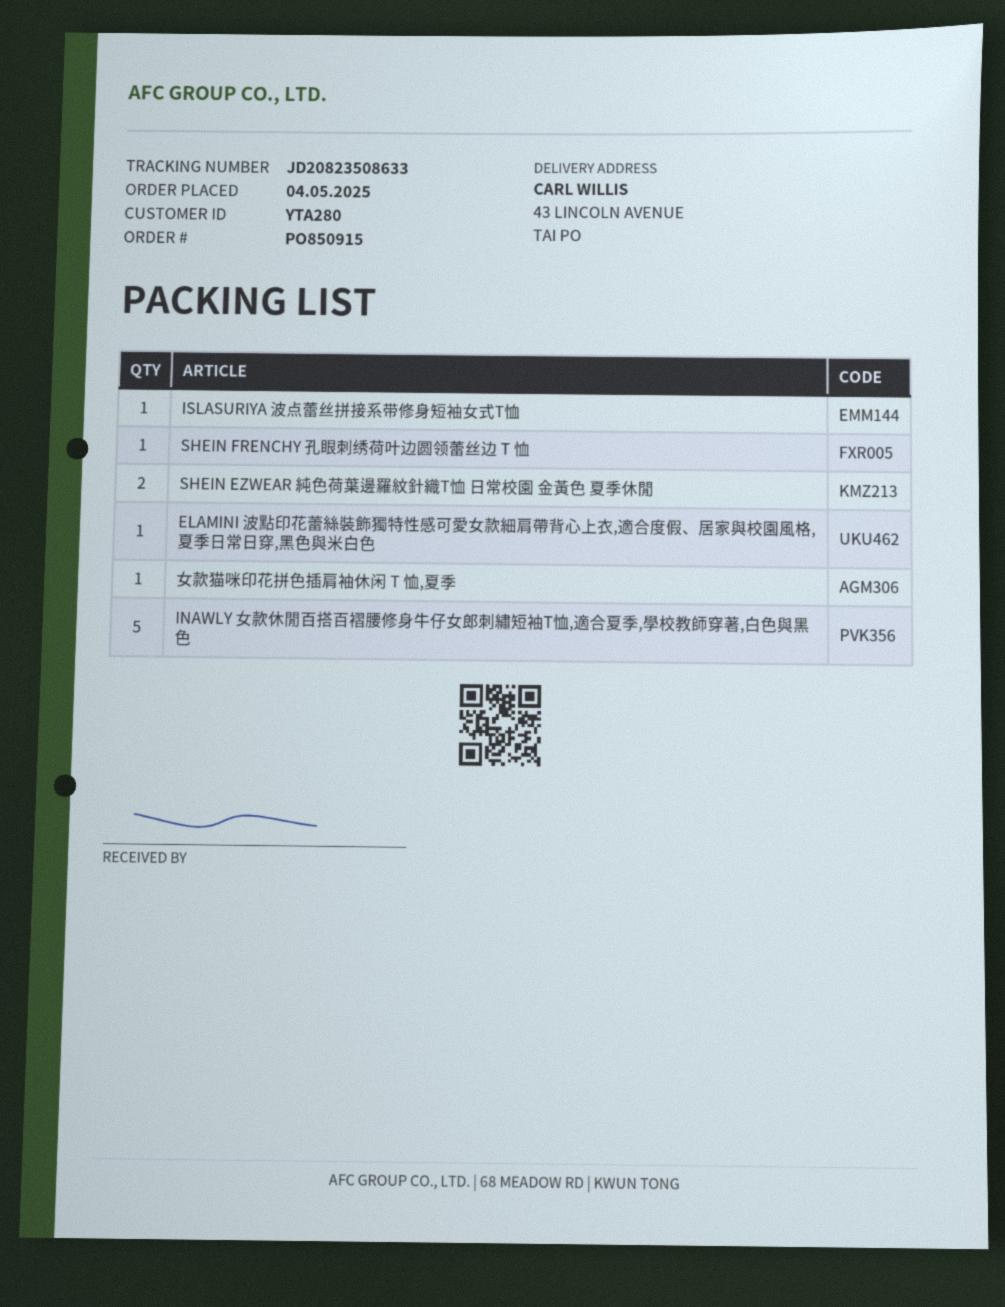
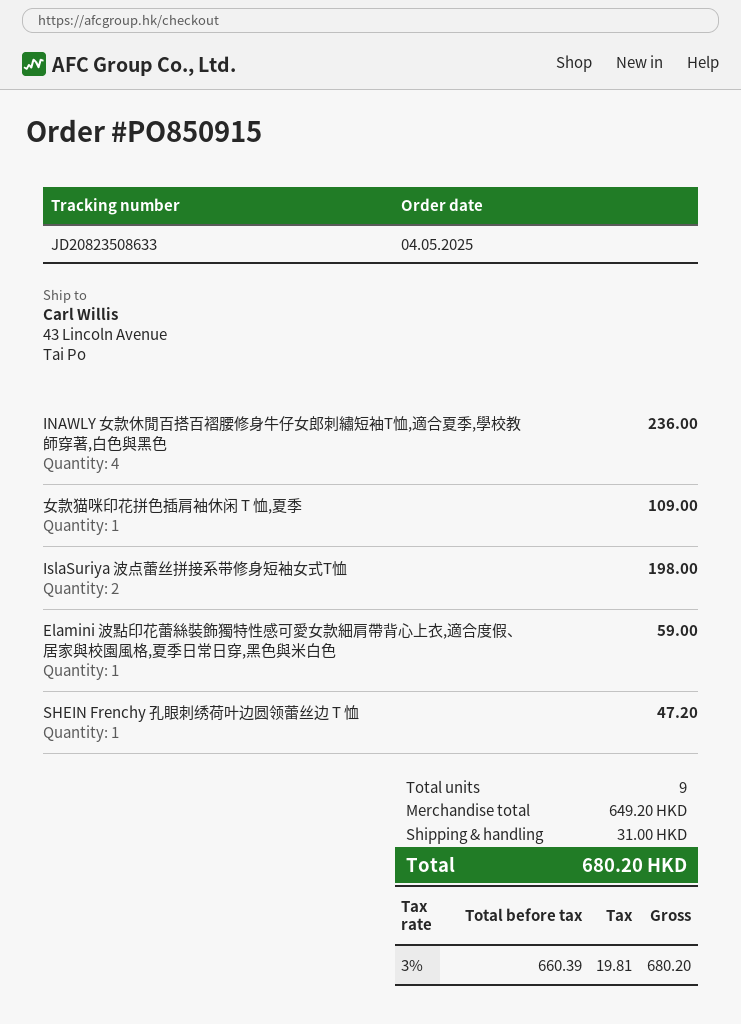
ISLASURIYA 波点蕾丝拼接系带修身短袖女式T恤: 1 -> 2
SHEIN EZWEAR 純色荷葉邊羅紋針織T恤 日常校園 金黃色 夏季休閒: 2 -> none
INAWLY 女款休閒百搭百褶腰修身牛仔女郎刺繡短袖T恤,適合夏季,學校教師穿著,白色與黑色: 5 -> 4

